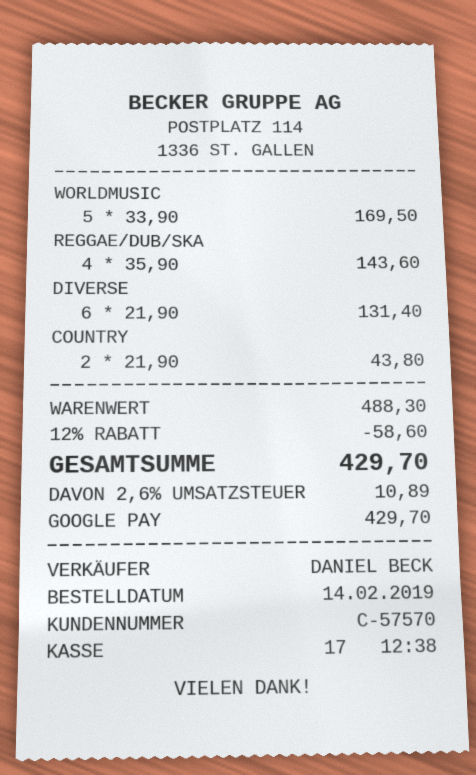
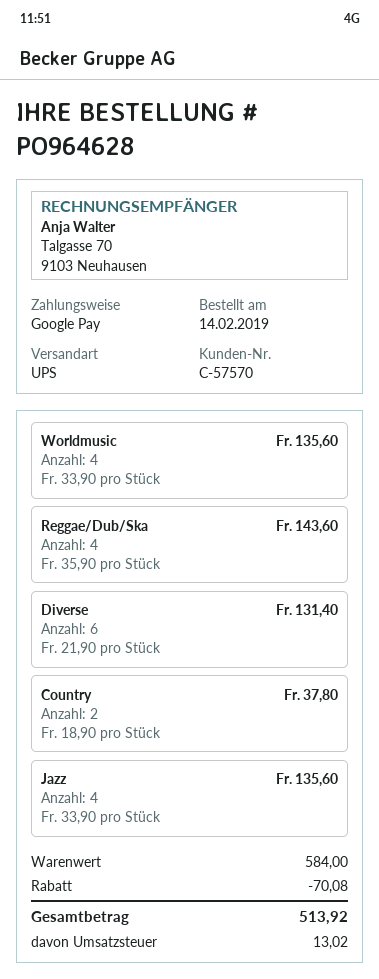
WORLDMUSIC: 5 x 33.90 = 169.50 -> 4 x 33.90 = 135.60
COUNTRY: 2 x 21.90 = 43.80 -> 2 x 18.90 = 37.80
Jazz: none -> 4 x 33.90 = 135.60
subtotal: 488.30 -> 584.00
discount: 58.60 -> 70.08
tax: 10.89 -> 13.02
total: 429.70 -> 513.92

